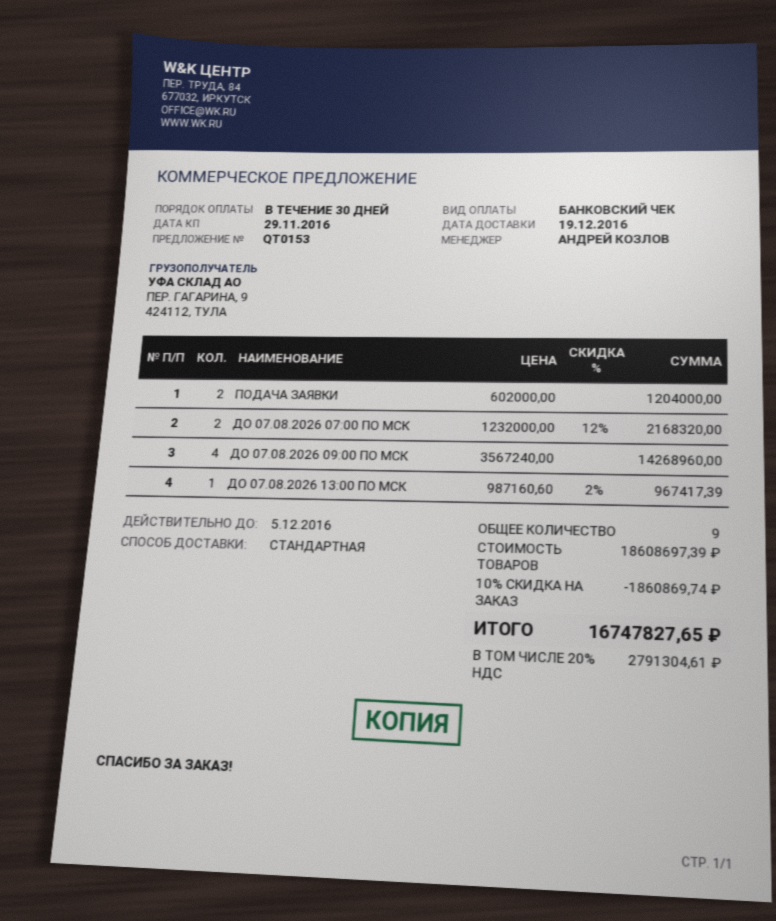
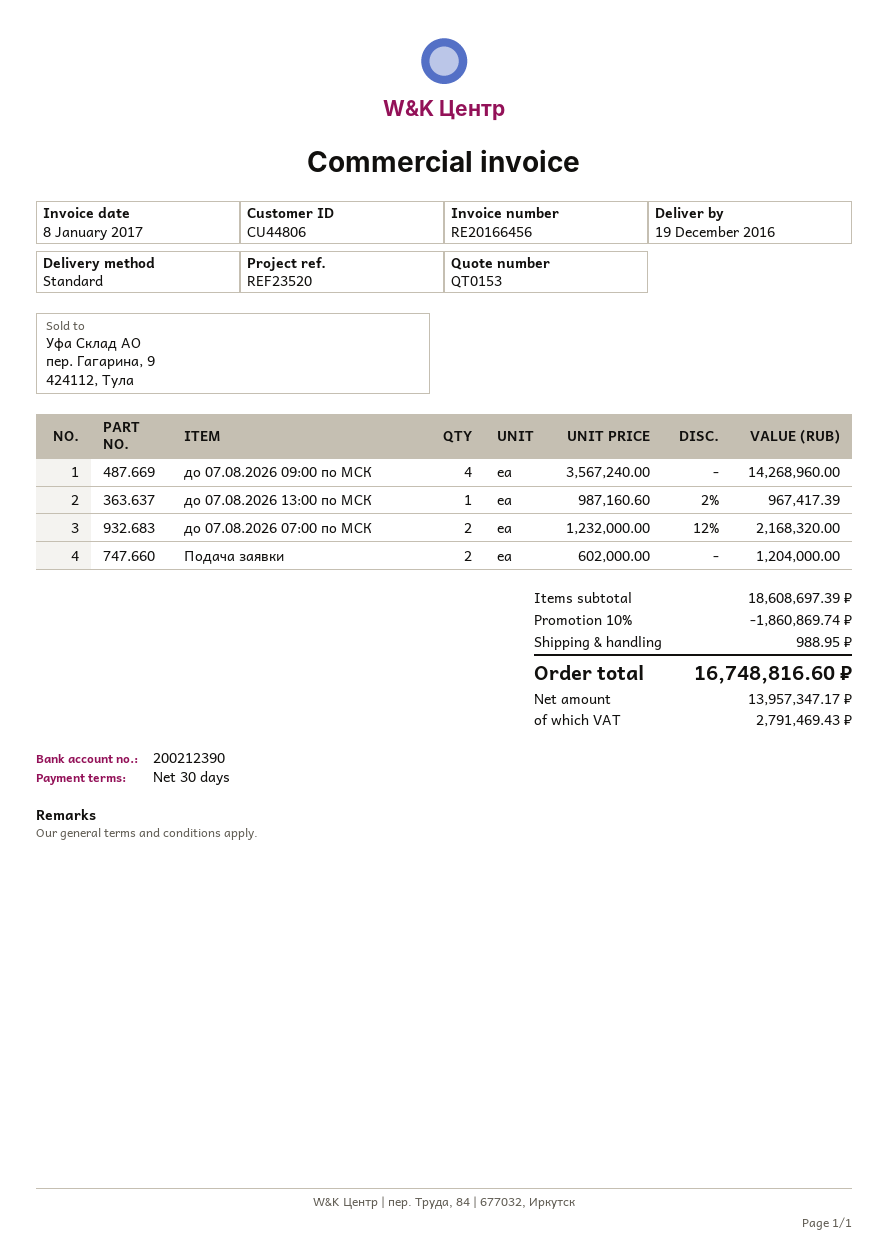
shipping: none -> 988.95
tax: 2791304.61 -> 2791469.43
total: 16747827.65 -> 16748816.60

